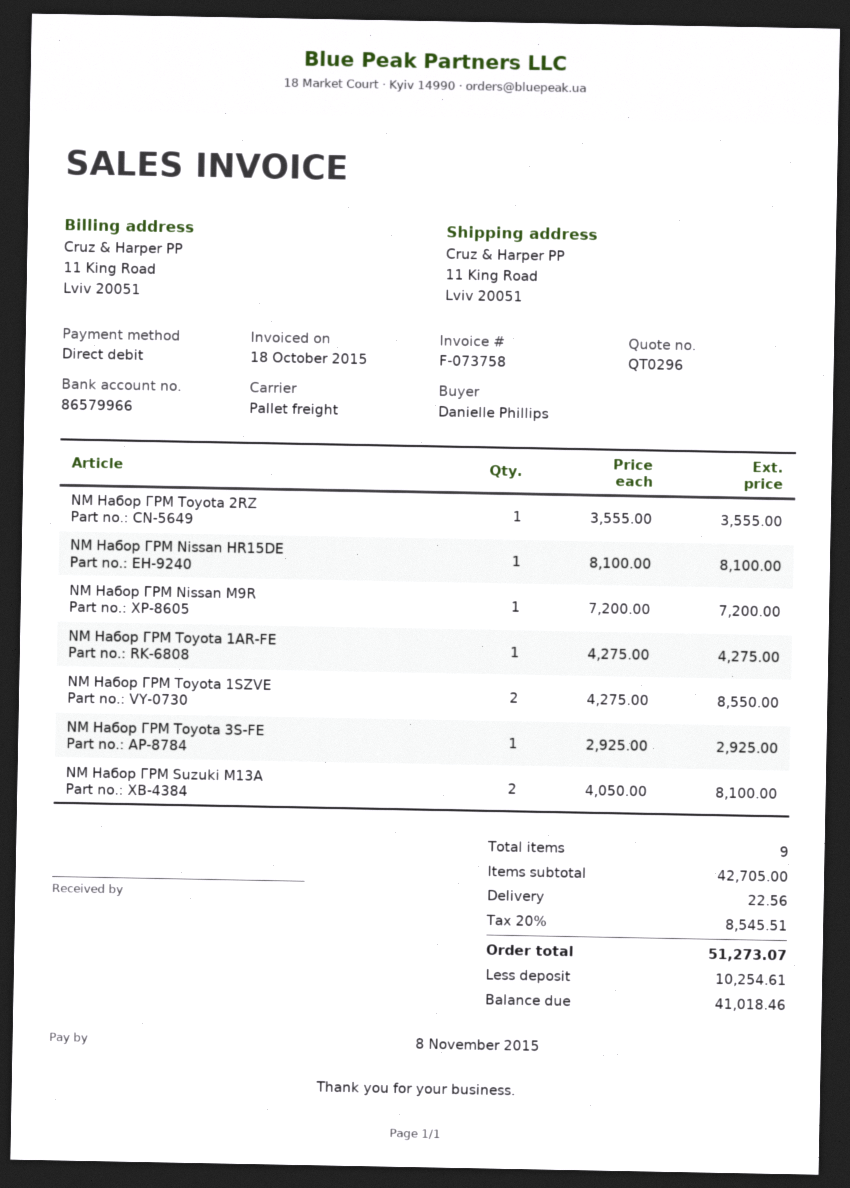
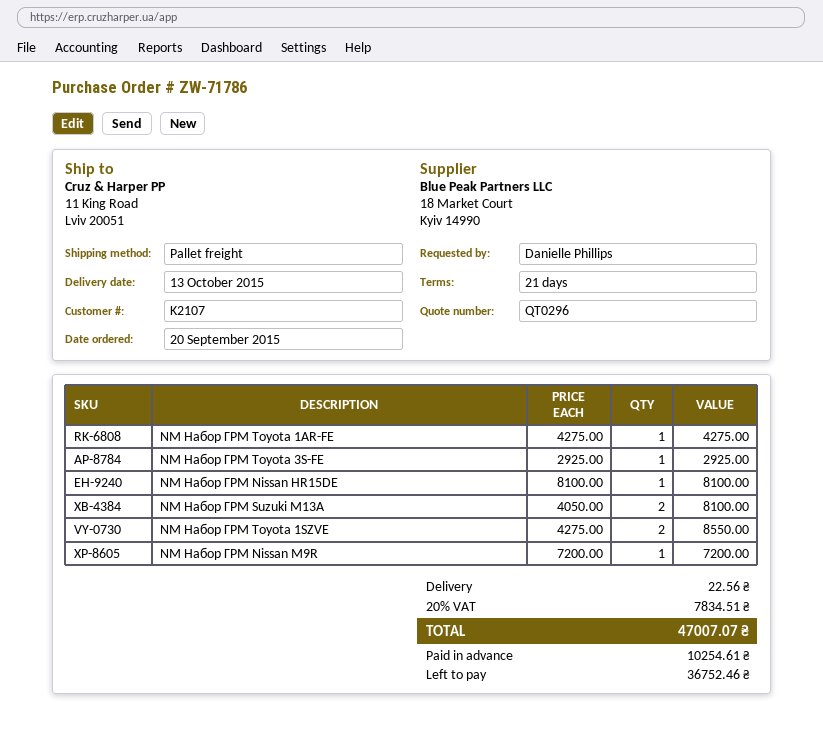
NM Набор ГРМ Toyota 2RZ: 1 x 3555.00 = 3555.00 -> none
tax: 20% = 8545.51 -> 20% = 7834.51
total: 51273.07 -> 47007.07
balance: 41018.46 -> 36752.46

